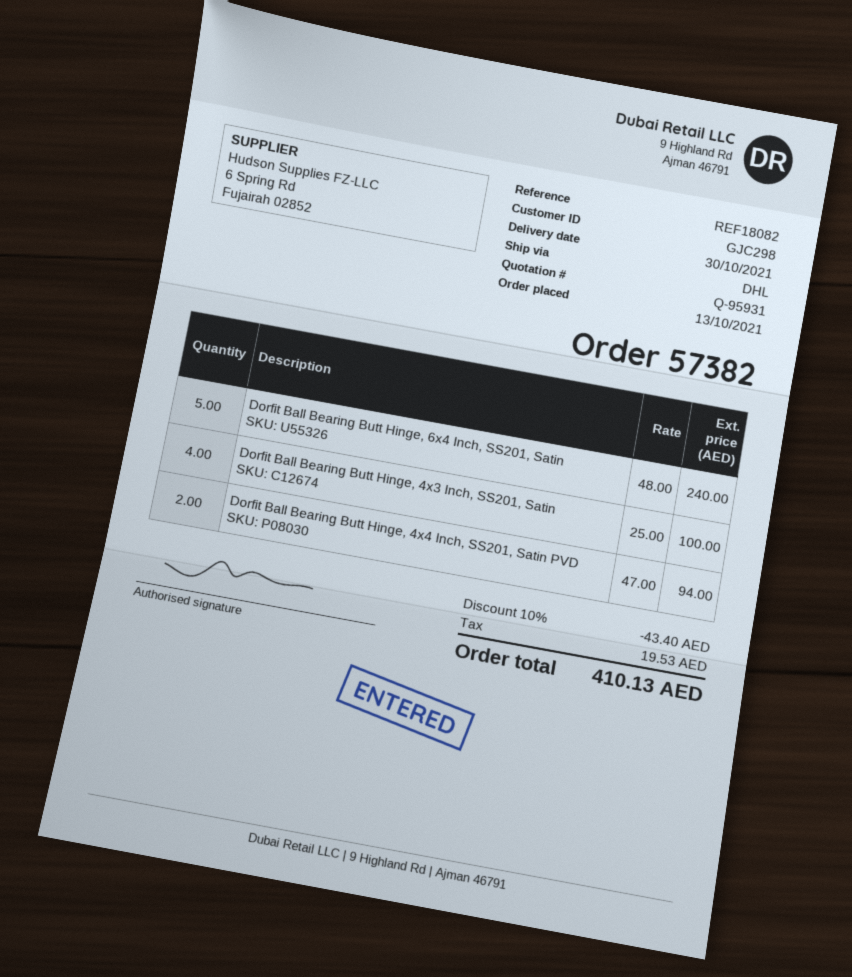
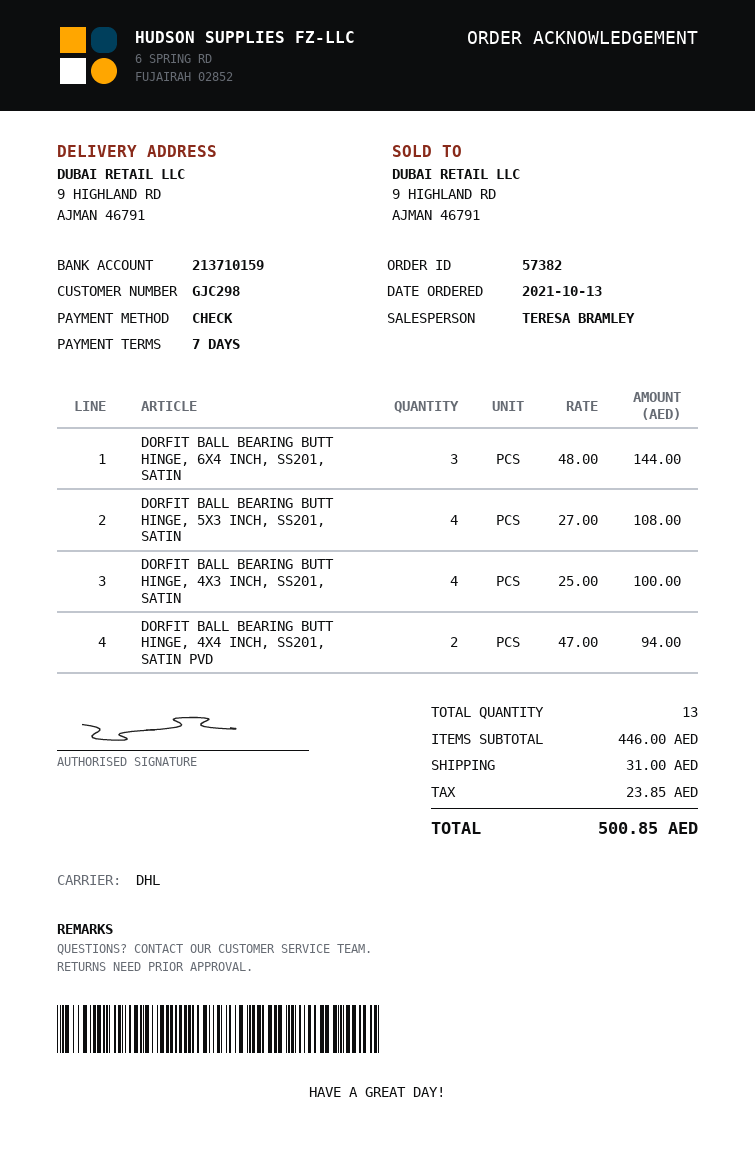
Dorfit Ball Bearing Butt Hinge, 6x4 Inch, SS201, Satin: 5 x 48.00 = 240.00 -> 3 x 48.00 = 144.00
DORFIT BALL BEARING BUTT HINGE, 5X3 INCH, SS201, SATIN: none -> 4 x 27.00 = 108.00
discount: 10% = 43.40 -> none
shipping: none -> 31.00
tax: 19.53 -> 23.85
total: 410.13 -> 500.85

